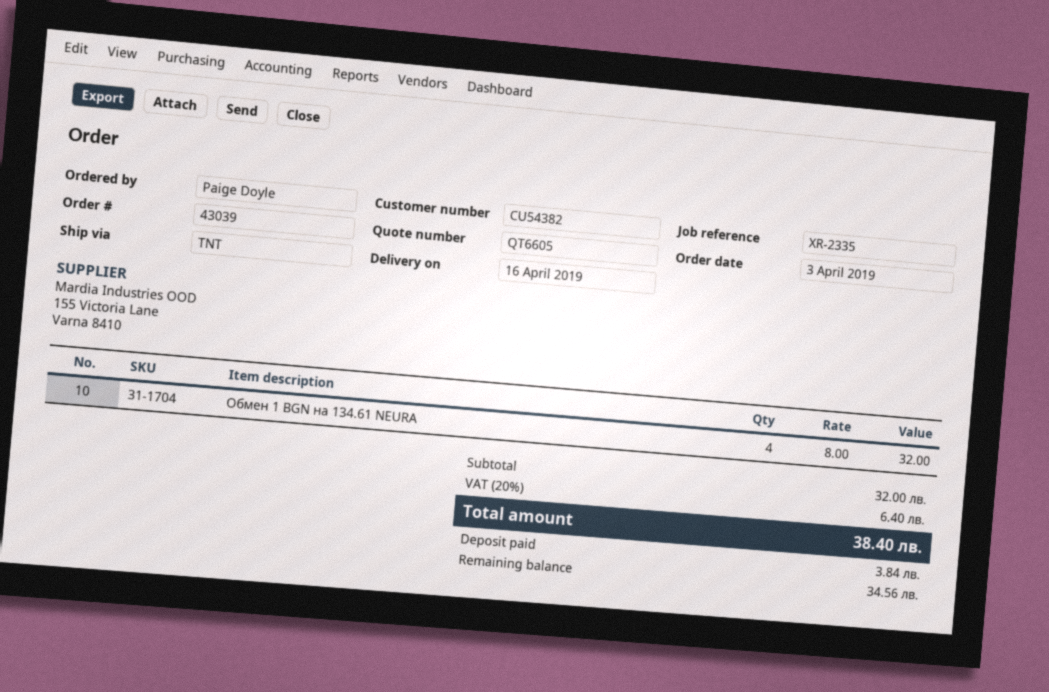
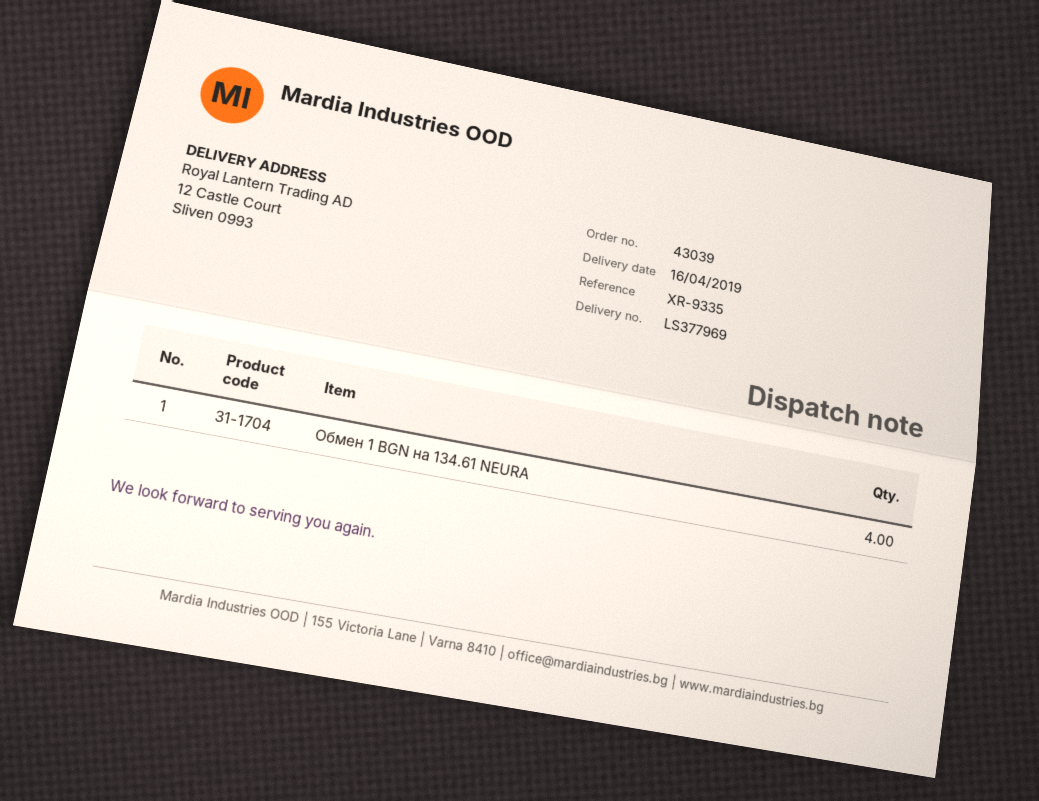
reference: XR-2335 -> XR-9335

